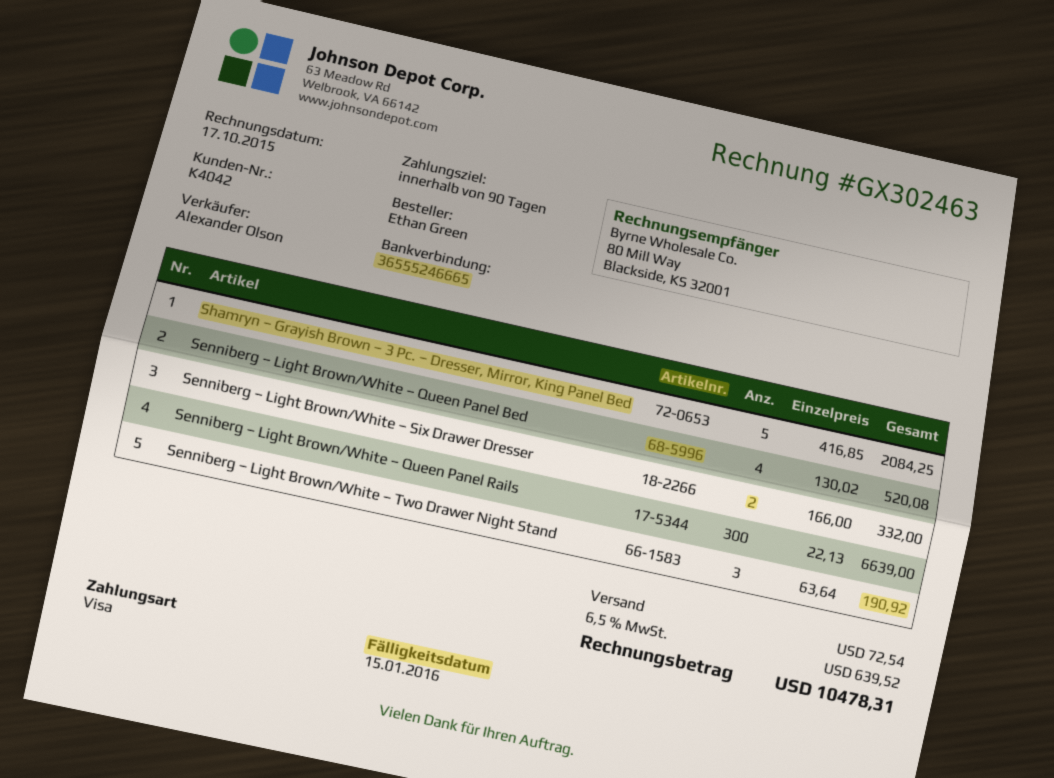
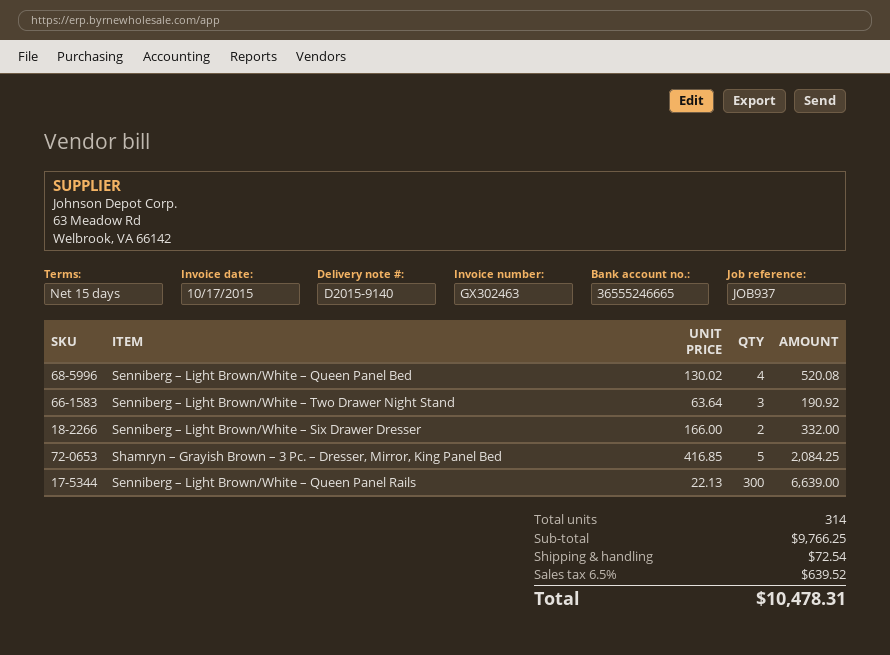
payment terms: 90 days -> 15 days

